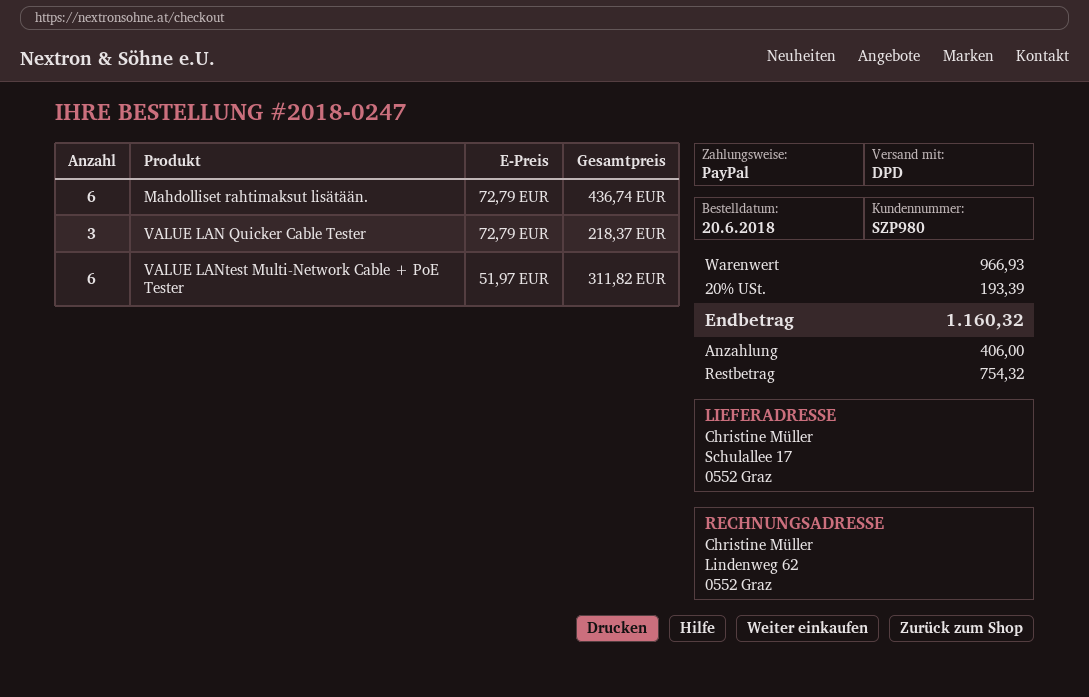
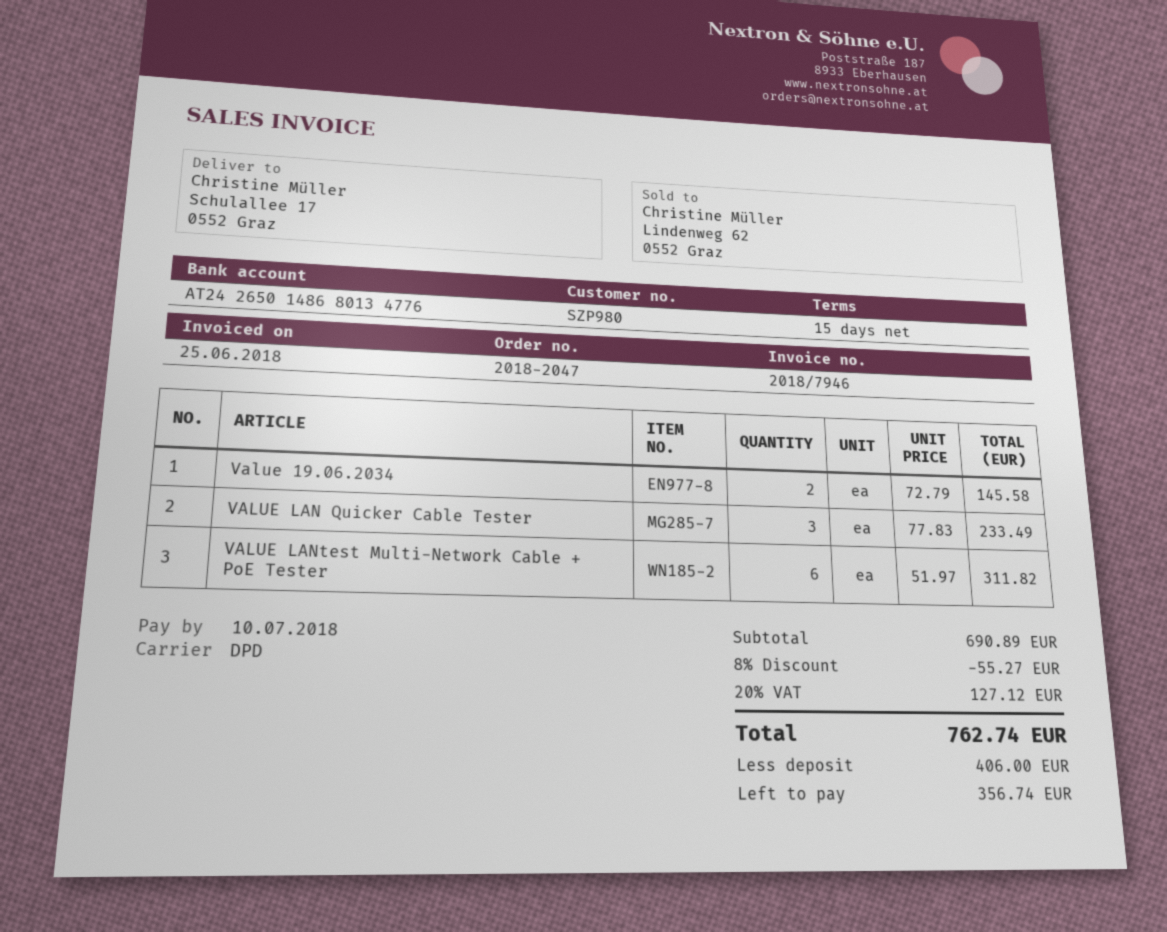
order number: 2018-0247 -> 2018-2047
Mahdolliset rahtimaksut lisätään.: 6 x 72.79 = 436.74 -> none
VALUE LAN Quicker Cable Tester: 3 x 72.79 = 218.37 -> 3 x 77.83 = 233.49
Value 19.06.2034: none -> 2 x 72.79 = 145.58
subtotal: 966.93 -> 690.89
discount: none -> 8% = 55.27
tax: 20% = 193.39 -> 20% = 127.12
total: 1160.32 -> 762.74
balance: 754.32 -> 356.74

